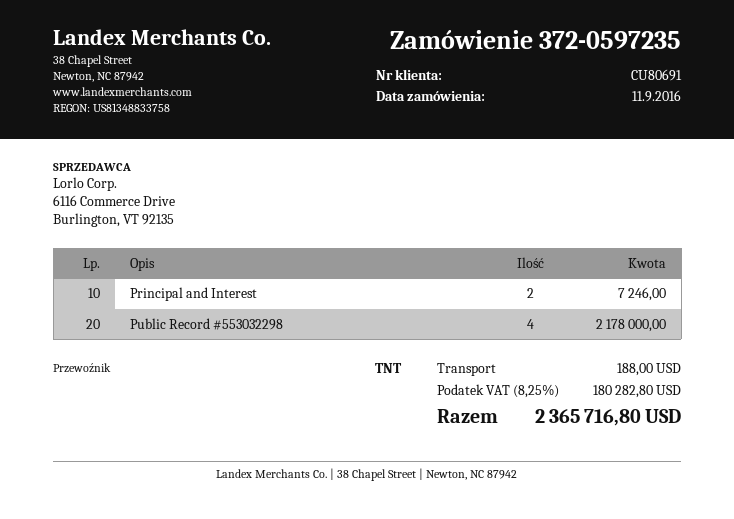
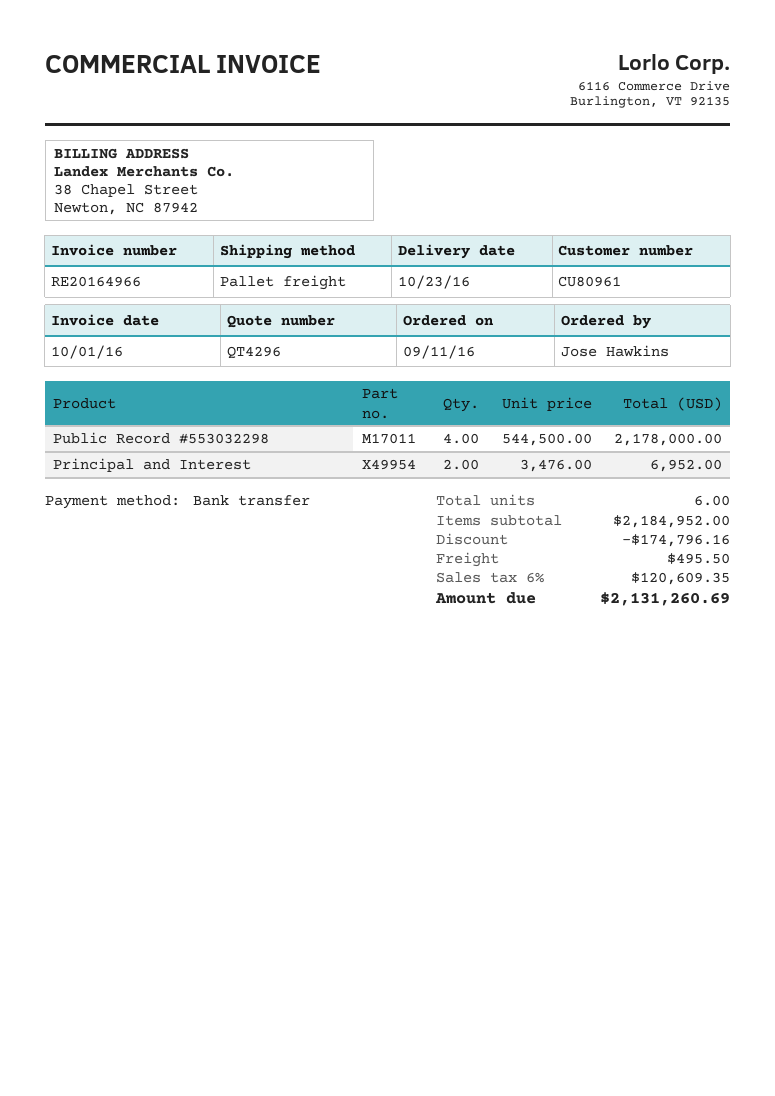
customer number: CU80691 -> CU80961
shipping method: TNT -> pallet freight
Principal and Interest: 2 for 7246.00 -> 2 for 6952.00
discount: none -> 174796.16
shipping: 188.00 -> 495.50
tax: 8.25% = 180282.80 -> 6% = 120609.35
total: 2365716.80 -> 2131260.69

